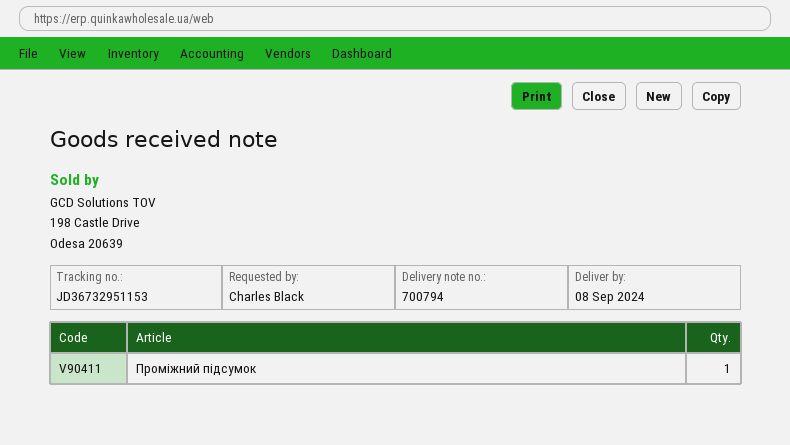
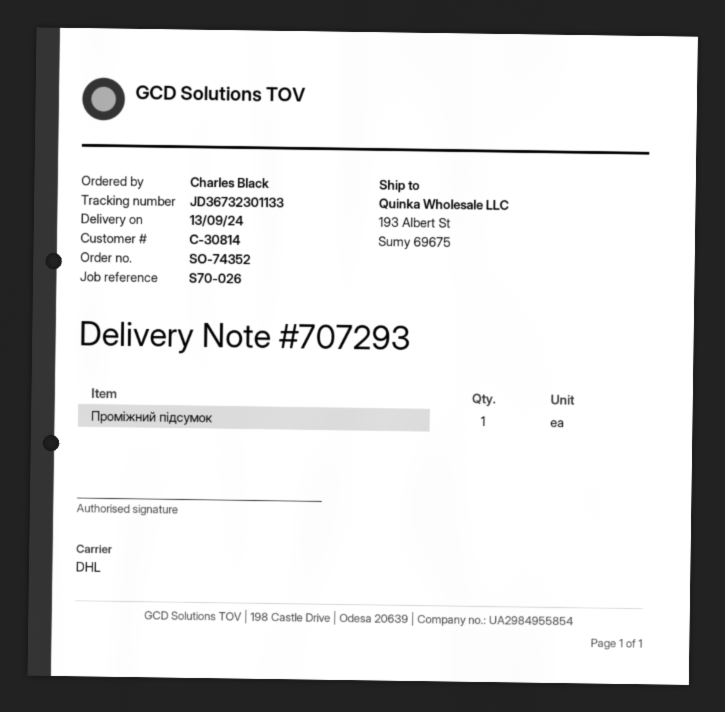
delivery note number: 700794 -> 707293
delivery date: 2024-09-08 -> 2024-09-13
tracking number: JD36732951153 -> JD36732301133

